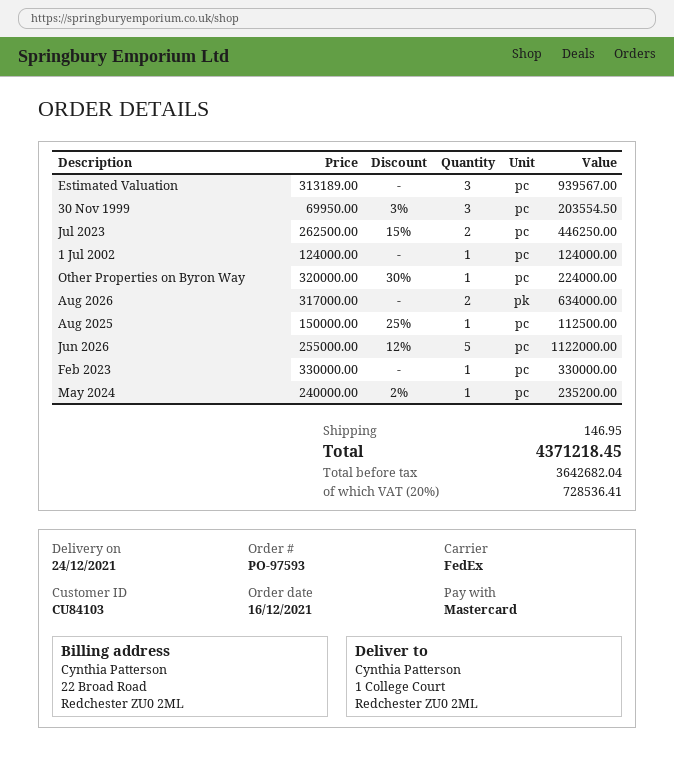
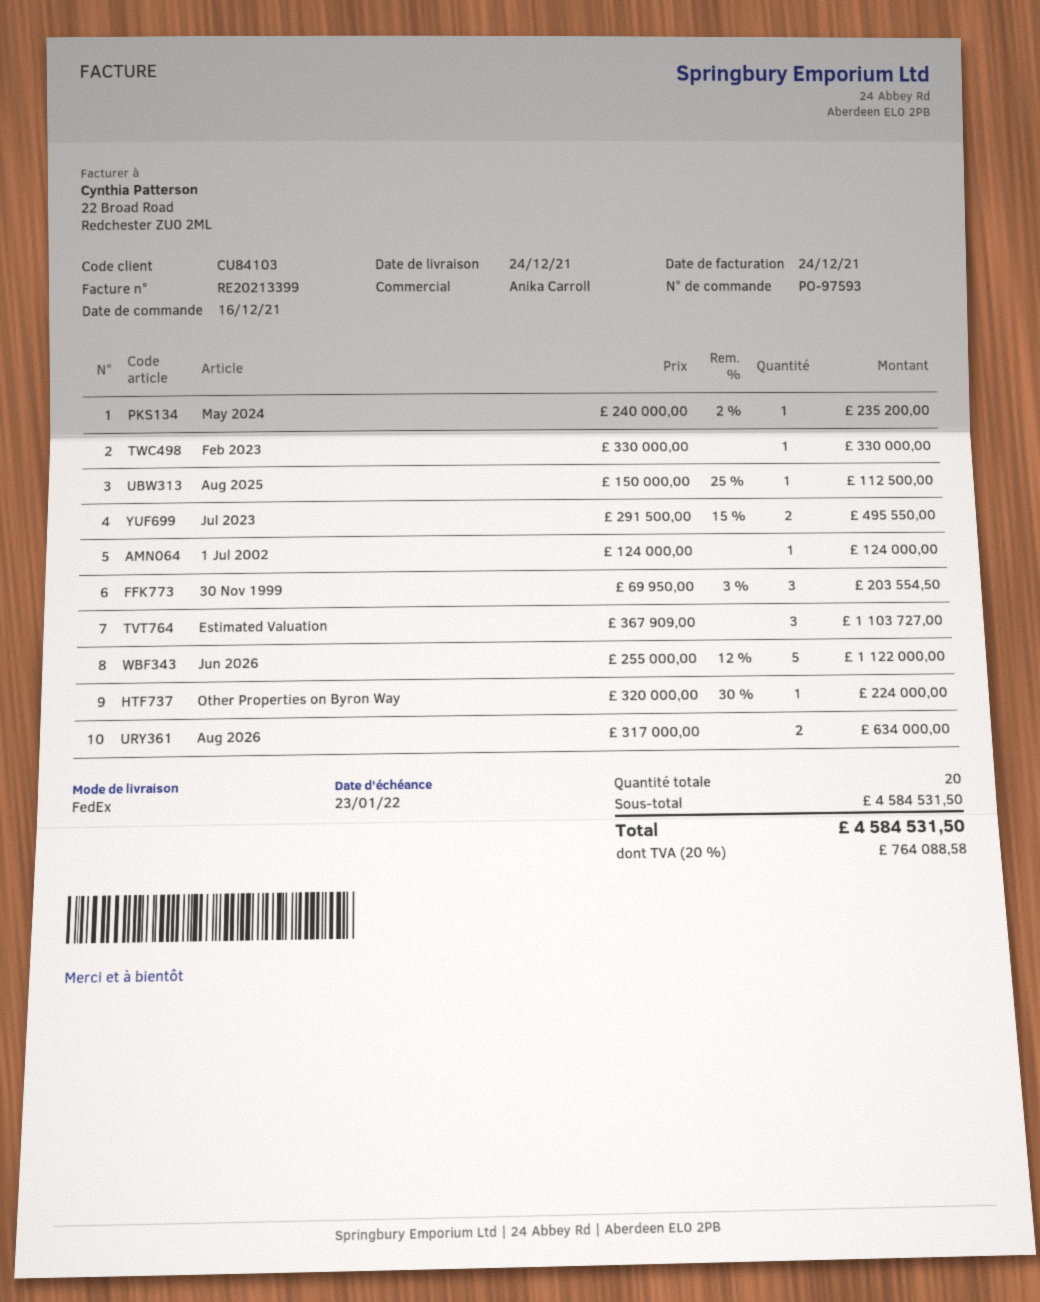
Estimated Valuation: 3 x 313189.00 = 939567.00 -> 3 x 367909.00 = 1103727.00
Jul 2023: 2 x 262500.00 - 15% = 446250.00 -> 2 x 291500.00 - 15% = 495550.00
shipping: 146.95 -> none
tax: 20% = 728536.41 -> 20% = 764088.58
total: 4371218.45 -> 4584531.50

